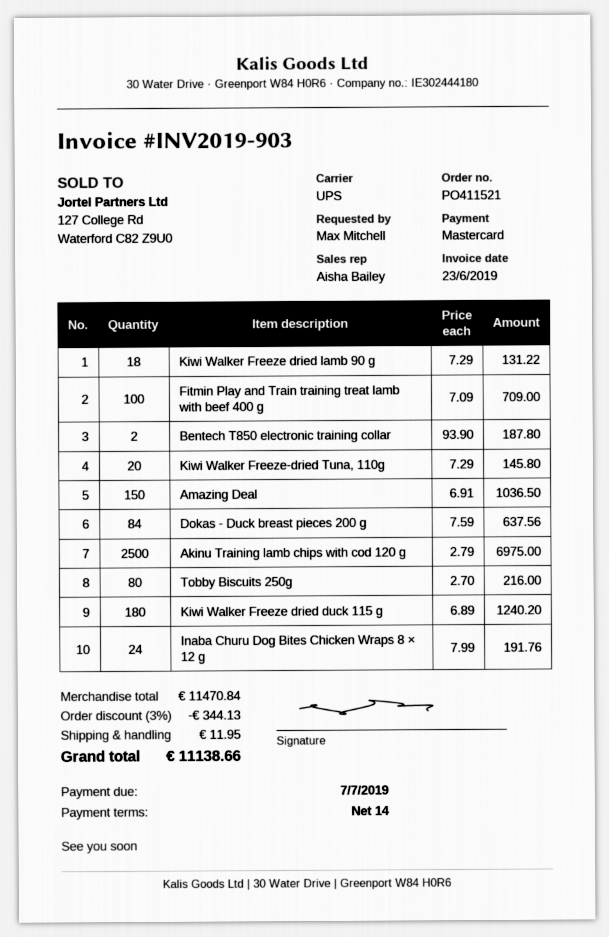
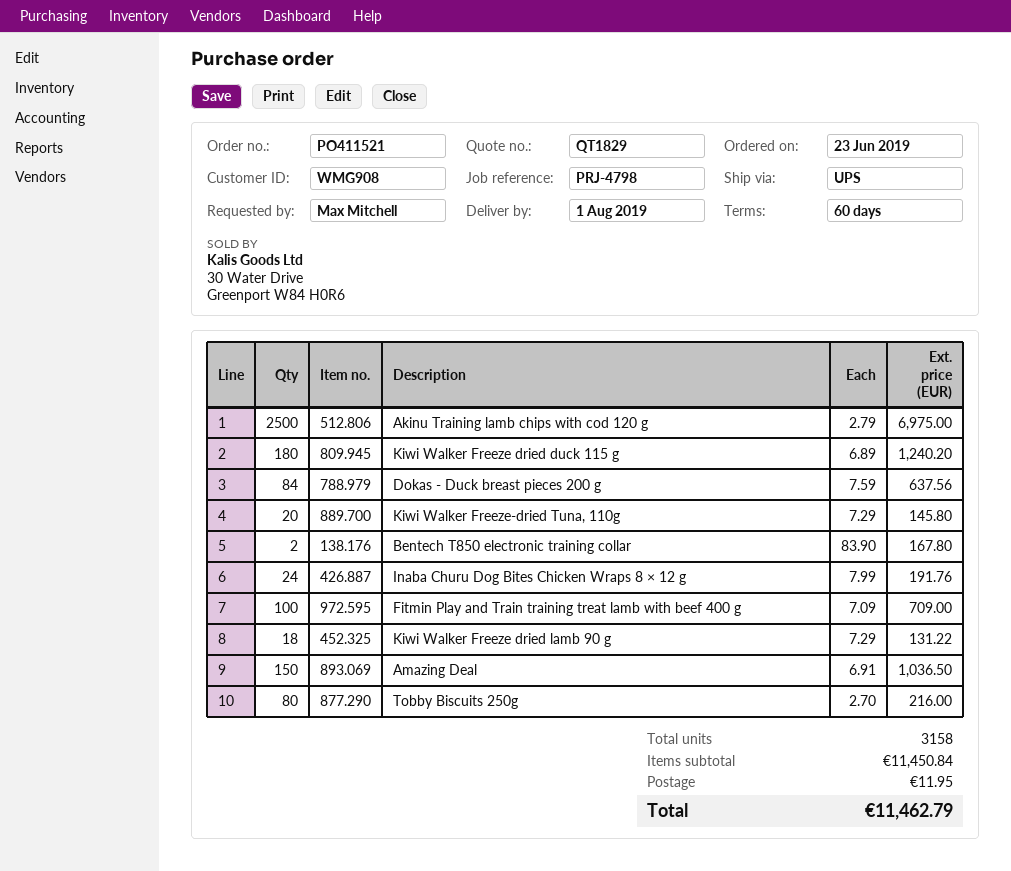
payment terms: 14 days -> 60 days
Bentech T850 electronic training collar: 2 x 93.90 = 187.80 -> 2 x 83.90 = 167.80
subtotal: 11470.84 -> 11450.84
discount: 3% = 344.13 -> none
total: 11138.66 -> 11462.79

